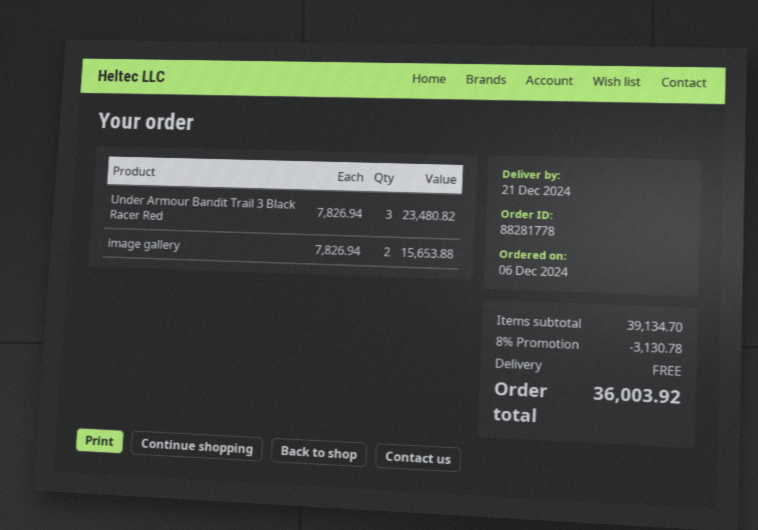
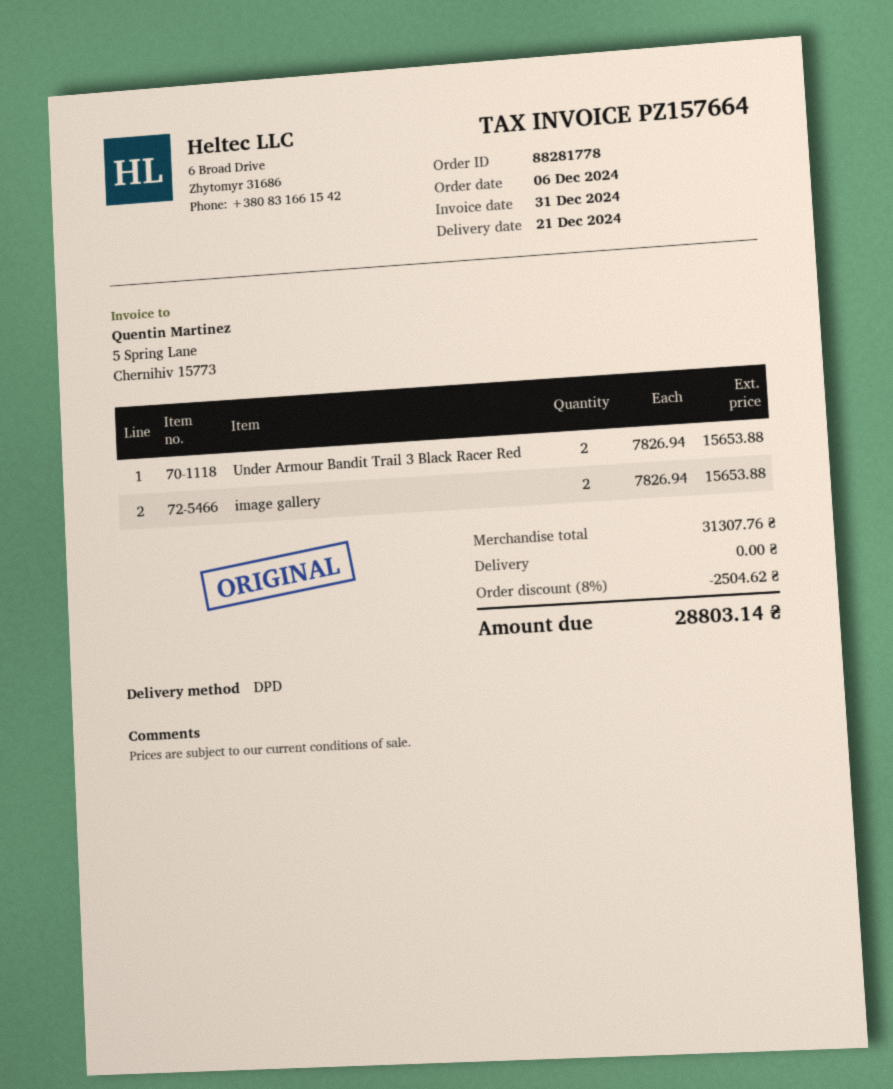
Under Armour Bandit Trail 3 Black Racer Red: 3 x 7826.94 = 23480.82 -> 2 x 7826.94 = 15653.88
subtotal: 39134.70 -> 31307.76
discount: 8% = 3130.78 -> 8% = 2504.62
total: 36003.92 -> 28803.14

